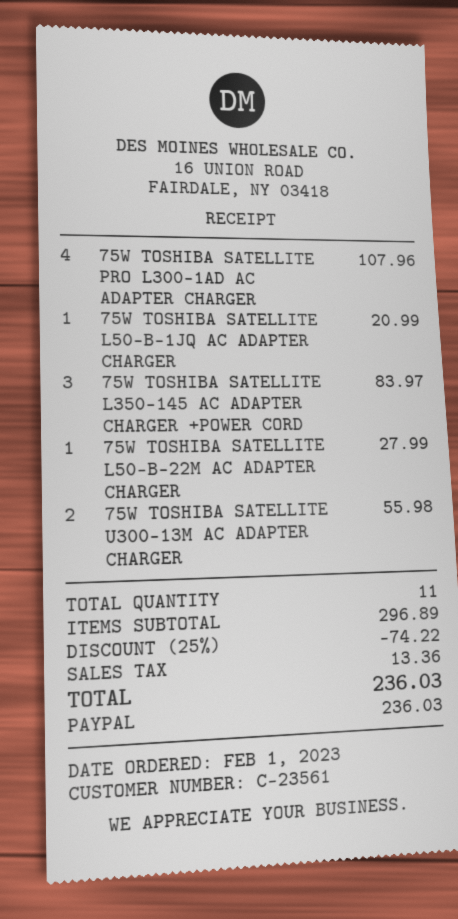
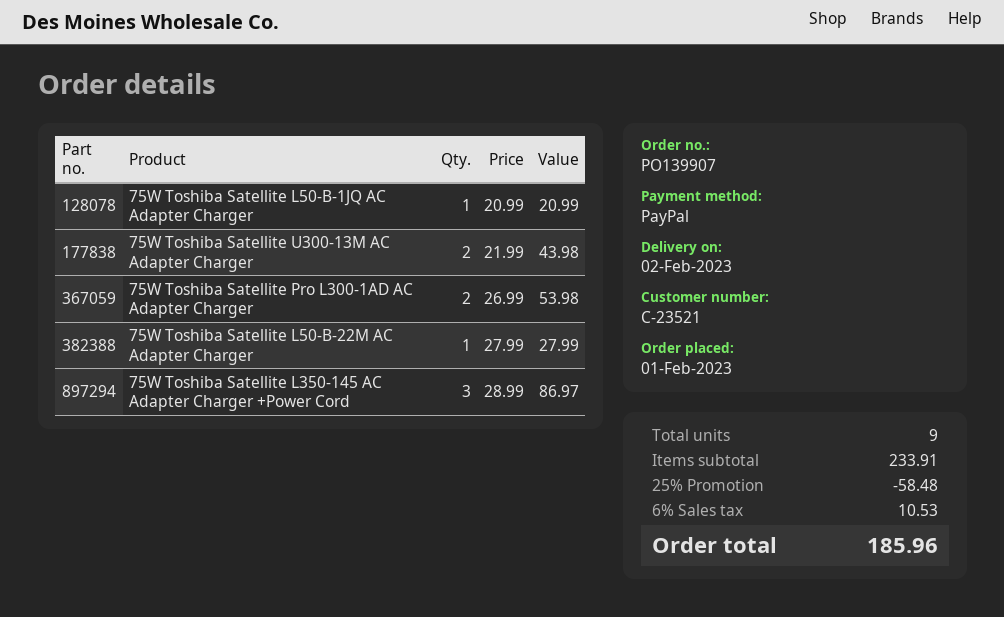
customer number: C-23561 -> C-23521
75W TOSHIBA SATELLITE PRO L300-1AD AC ADAPTER CHARGER: 4 for 107.96 -> 2 for 53.98
75W TOSHIBA SATELLITE L350-145 AC ADAPTER CHARGER +POWER CORD: 3 for 83.97 -> 3 for 86.97
75W TOSHIBA SATELLITE U300-13M AC ADAPTER CHARGER: 2 for 55.98 -> 2 for 43.98
total quantity: 11 -> 9
subtotal: 296.89 -> 233.91
discount: 25% = 74.22 -> 25% = 58.48
tax: 13.36 -> 10.53
total: 236.03 -> 185.96

